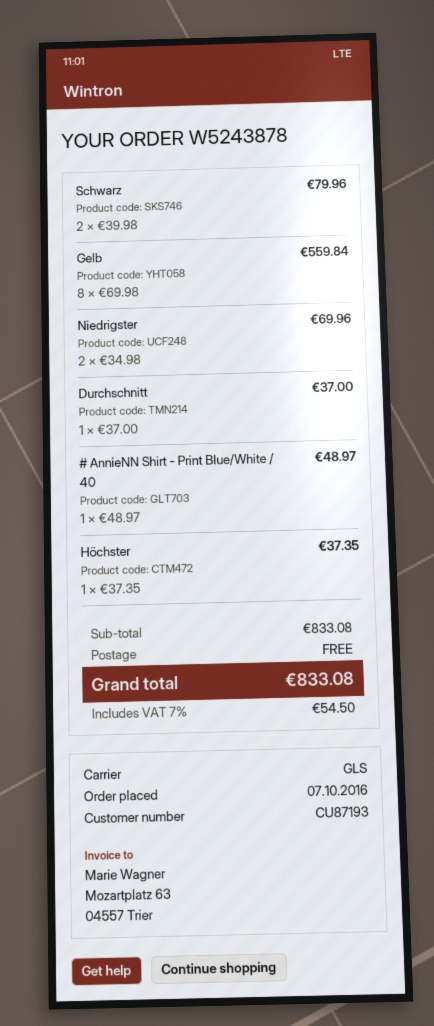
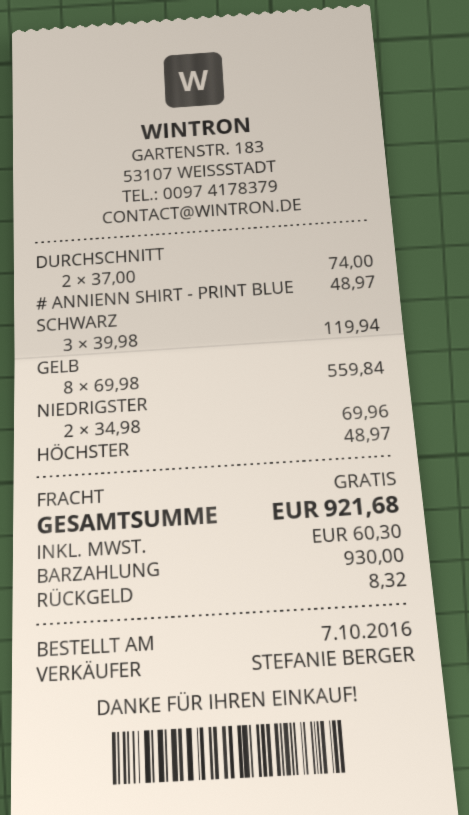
Schwarz: 2 x 39.98 = 79.96 -> 3 x 39.98 = 119.94
Durchschnitt: 1 x 37.00 = 37.00 -> 2 x 37.00 = 74.00
Höchster: 1 x 37.35 = 37.35 -> 1 x 48.97 = 48.97
tax: 54.50 -> 60.30
total: 833.08 -> 921.68

